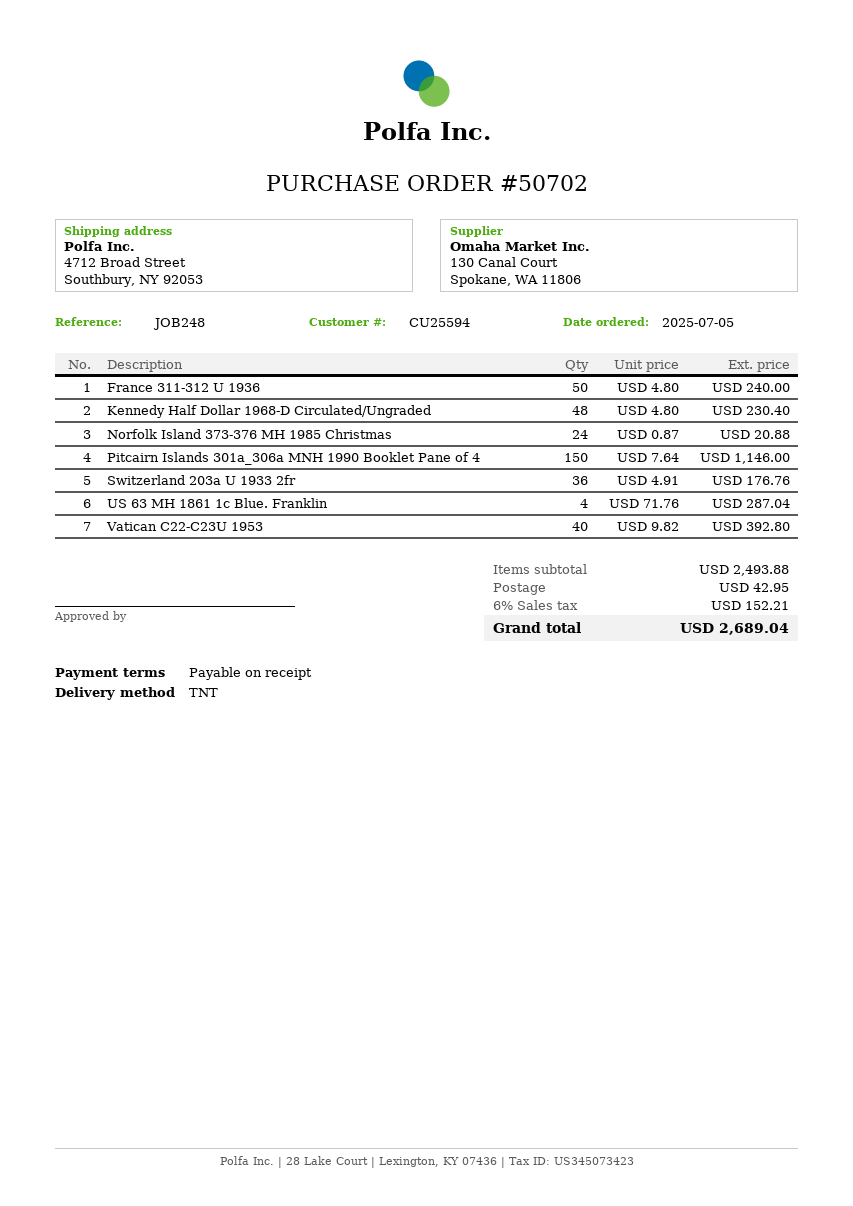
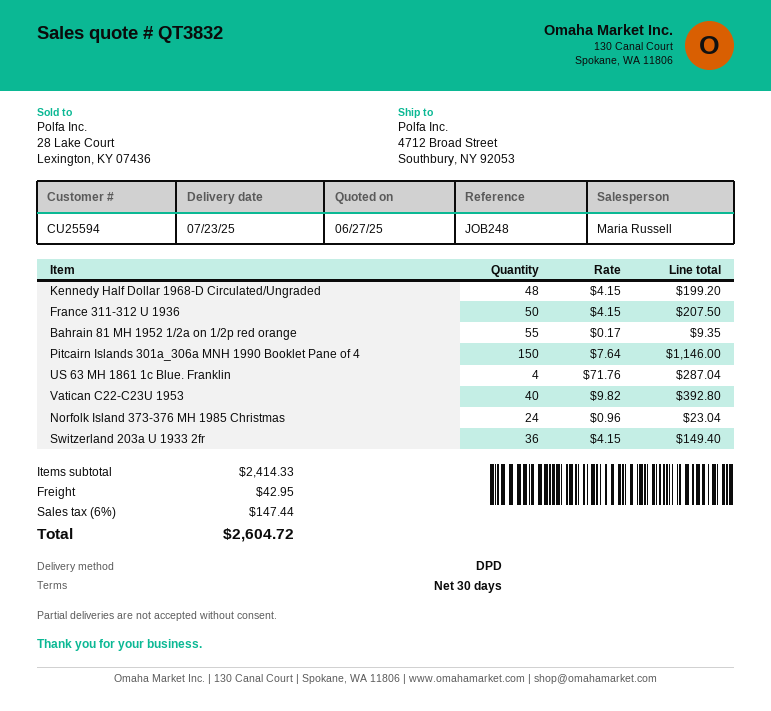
payment terms: on receipt -> 30 days
shipping method: TNT -> DPD
France 311-312 U 1936: 50 x 4.80 = 240.00 -> 50 x 4.15 = 207.50
Kennedy Half Dollar 1968-D Circulated/Ungraded: 48 x 4.80 = 230.40 -> 48 x 4.15 = 199.20
Norfolk Island 373-376 MH 1985 Christmas: 24 x 0.87 = 20.88 -> 24 x 0.96 = 23.04
Switzerland 203a U 1933 2fr: 36 x 4.91 = 176.76 -> 36 x 4.15 = 149.40
Bahrain 81 MH 1952 1/2a on 1/2p red orange: none -> 55 x 0.17 = 9.35
subtotal: 2493.88 -> 2414.33
tax: 6% = 152.21 -> 6% = 147.44
total: 2689.04 -> 2604.72

